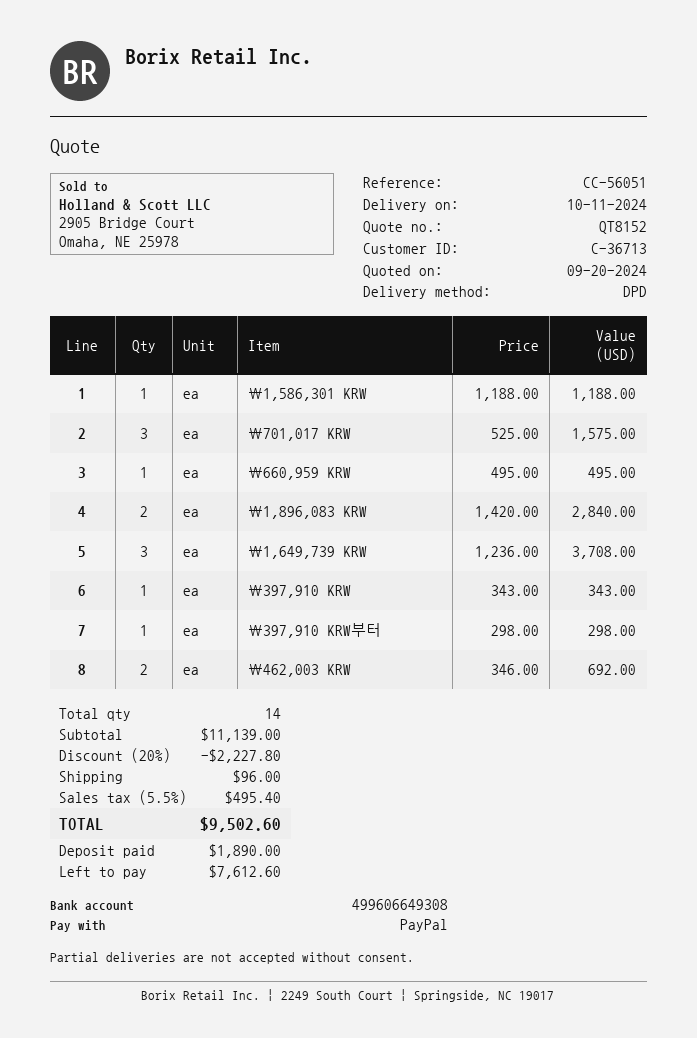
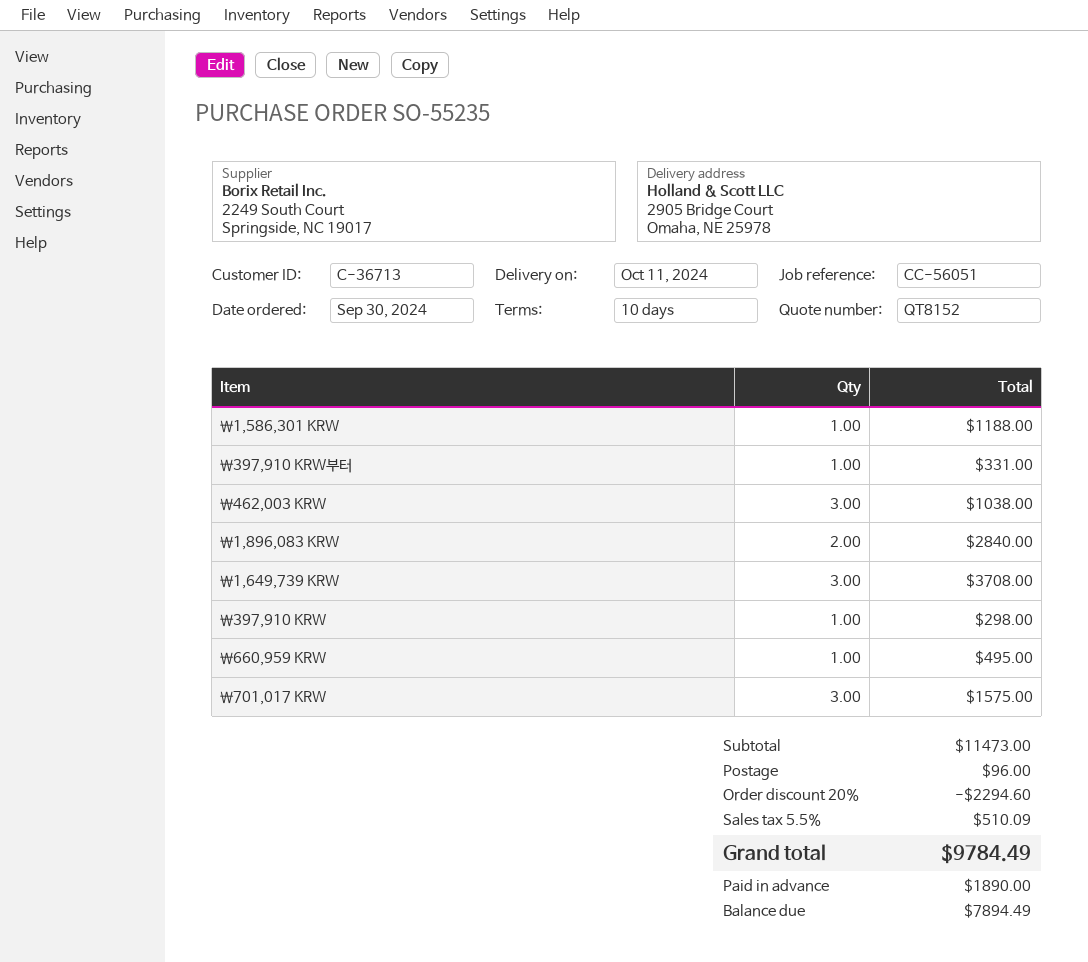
₩397,910 KRW: 1 for 343.00 -> 1 for 298.00
₩397,910 KRW부터: 1 for 298.00 -> 1 for 331.00
₩462,003 KRW: 2 for 692.00 -> 3 for 1038.00
subtotal: 11139.00 -> 11473.00
discount: 20% = 2227.80 -> 20% = 2294.60
tax: 5.5% = 495.40 -> 5.5% = 510.09
total: 9502.60 -> 9784.49
balance: 7612.60 -> 7894.49

